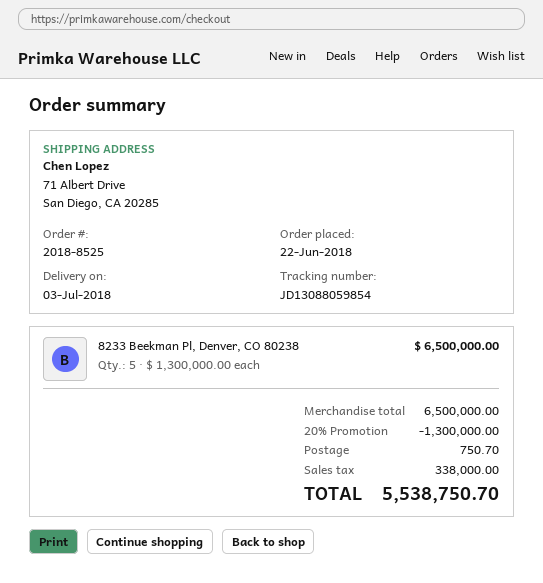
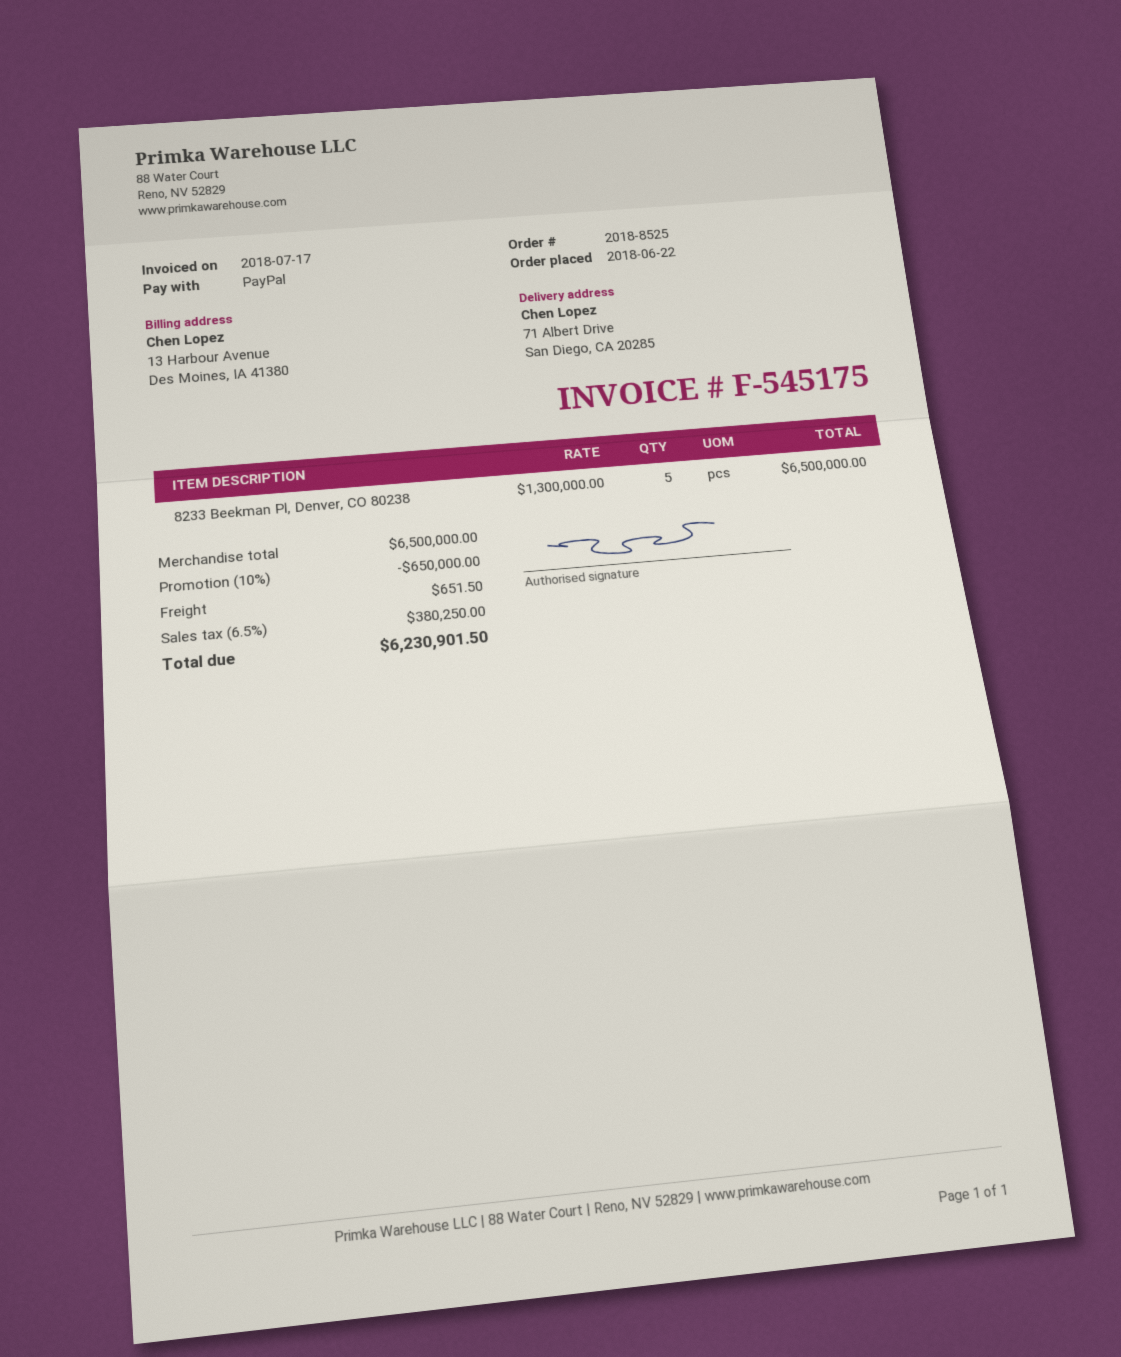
discount: 20% = 1300000.00 -> 10% = 650000.00
shipping: 750.70 -> 651.50
tax: 338000.00 -> 380250.00
total: 5538750.70 -> 6230901.50

